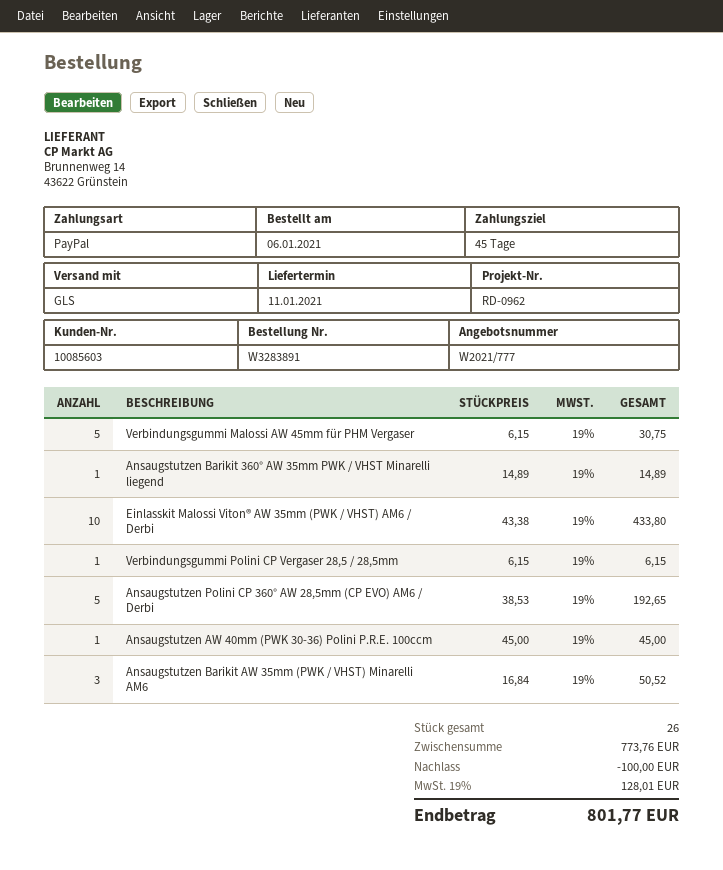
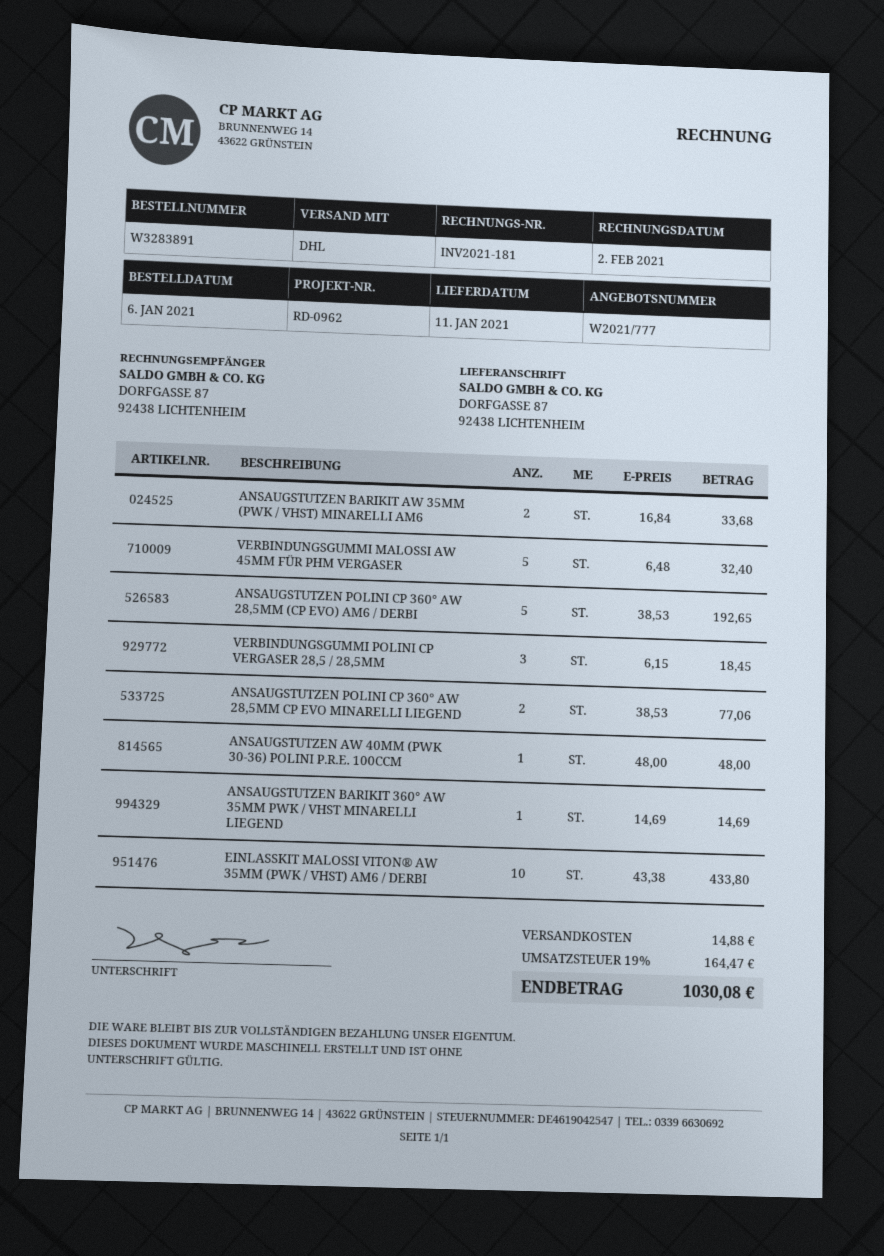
shipping method: GLS -> DHL
Verbindungsgummi Malossi AW 45mm für PHM Vergaser: 5 x 6.15 = 30.75 -> 5 x 6.48 = 32.40
Ansaugstutzen Barikit 360° AW 35mm PWK / VHST Minarelli liegend: 1 x 14.89 = 14.89 -> 1 x 14.69 = 14.69
Verbindungsgummi Polini CP Vergaser 28,5 / 28,5mm: 1 x 6.15 = 6.15 -> 3 x 6.15 = 18.45
Ansaugstutzen AW 40mm (PWK 30-36) Polini P.R.E. 100ccm: 1 x 45.00 = 45.00 -> 1 x 48.00 = 48.00
Ansaugstutzen Barikit AW 35mm (PWK / VHST) Minarelli AM6: 3 x 16.84 = 50.52 -> 2 x 16.84 = 33.68
ANSAUGSTUTZEN POLINI CP 360° AW 28,5MM CP EVO MINARELLI LIEGEND: none -> 2 x 38.53 = 77.06
discount: 100.00 -> none
shipping: none -> 14.88
tax: 19% = 128.01 -> 19% = 164.47
total: 801.77 -> 1030.08

